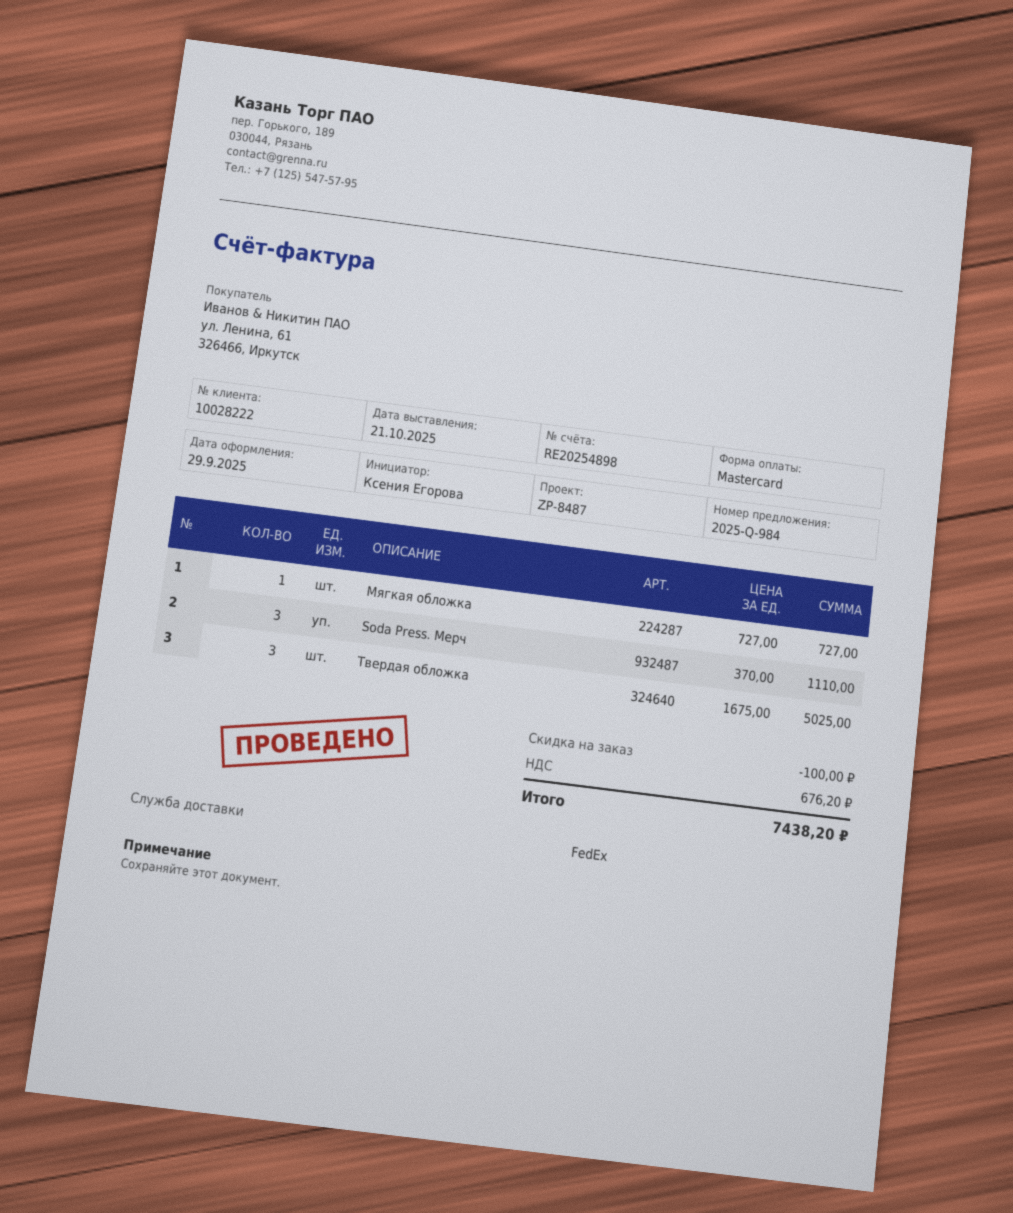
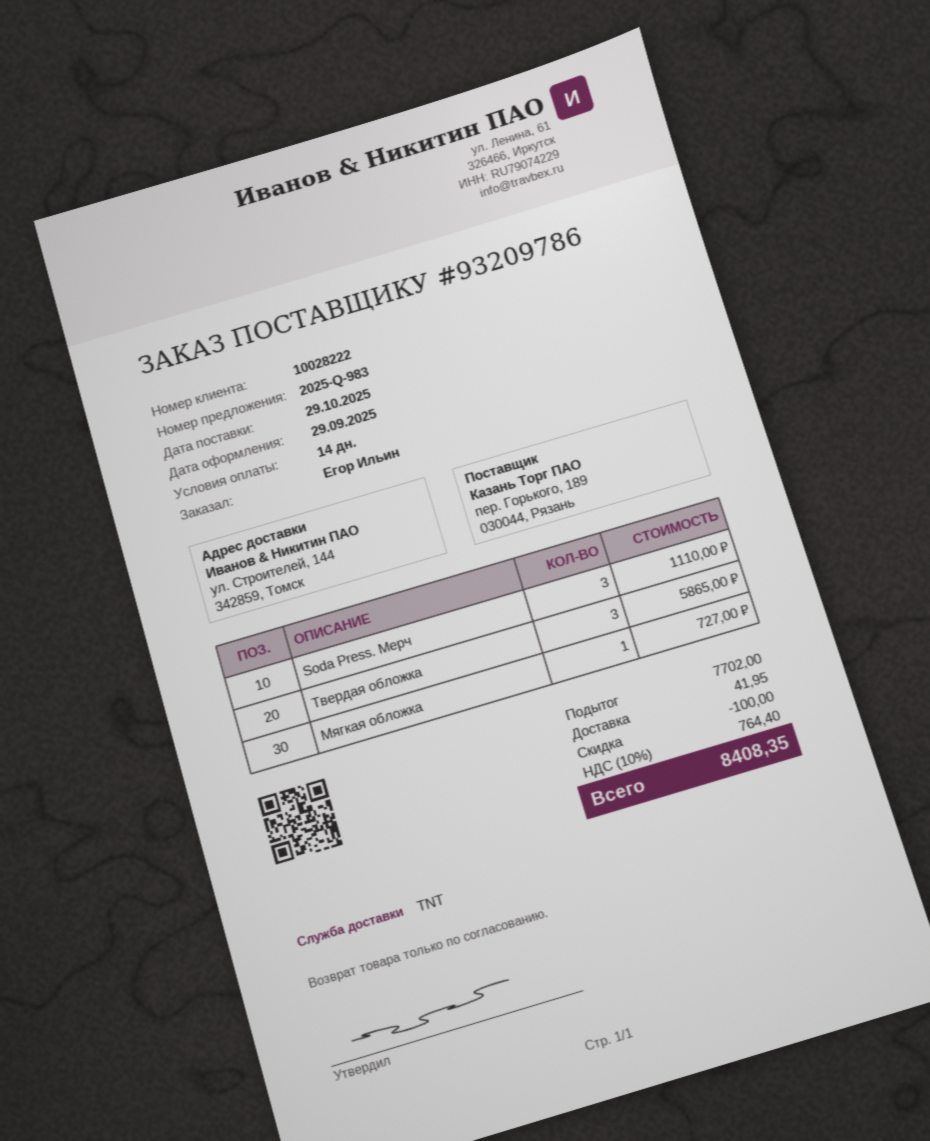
quote number: 2025-Q-984 -> 2025-Q-983
ordered by: Ксения Егорова -> Егор Ильин
shipping method: FedEx -> TNT
Твердая обложка: 3 for 5025.00 -> 3 for 5865.00
shipping: none -> 41.95
tax: 676.20 -> 764.40
total: 7438.20 -> 8408.35

